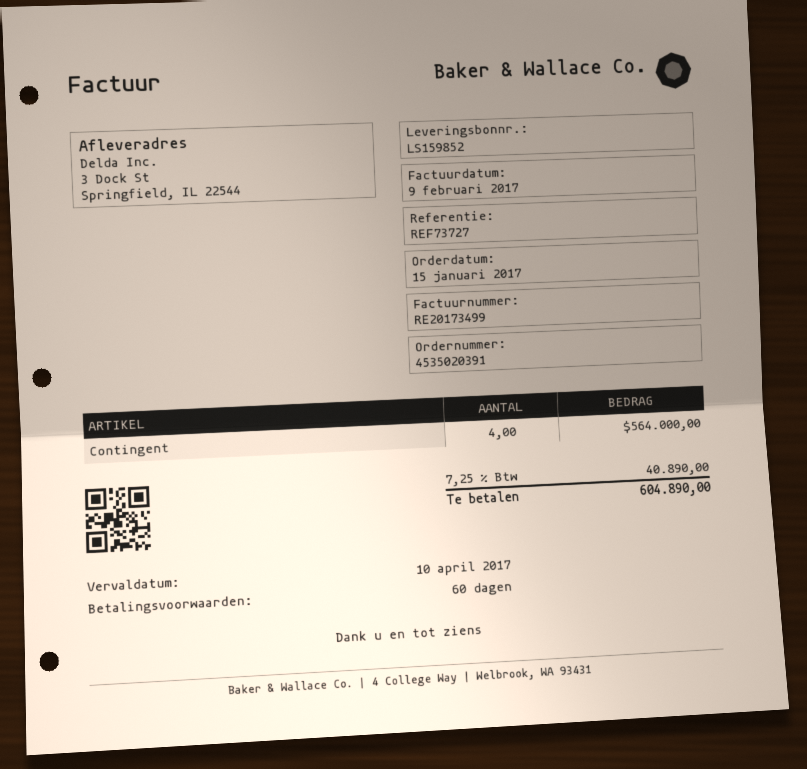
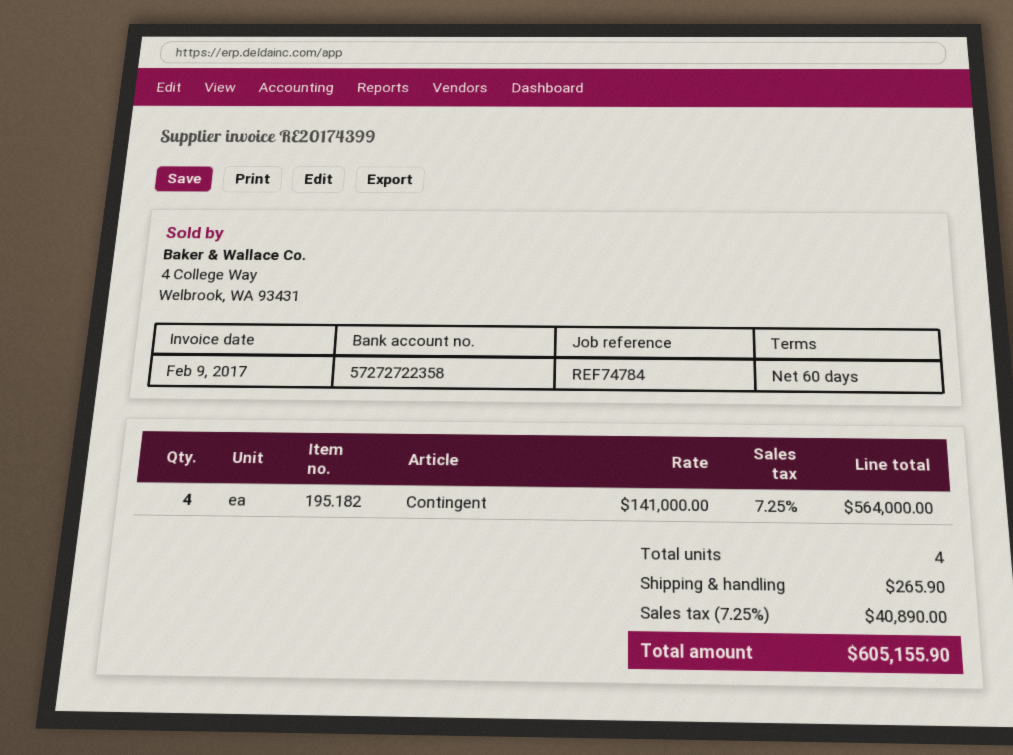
invoice number: RE20173499 -> RE20174399
reference: REF73727 -> REF74784
shipping: none -> 265.90
total: 604890.00 -> 605155.90

